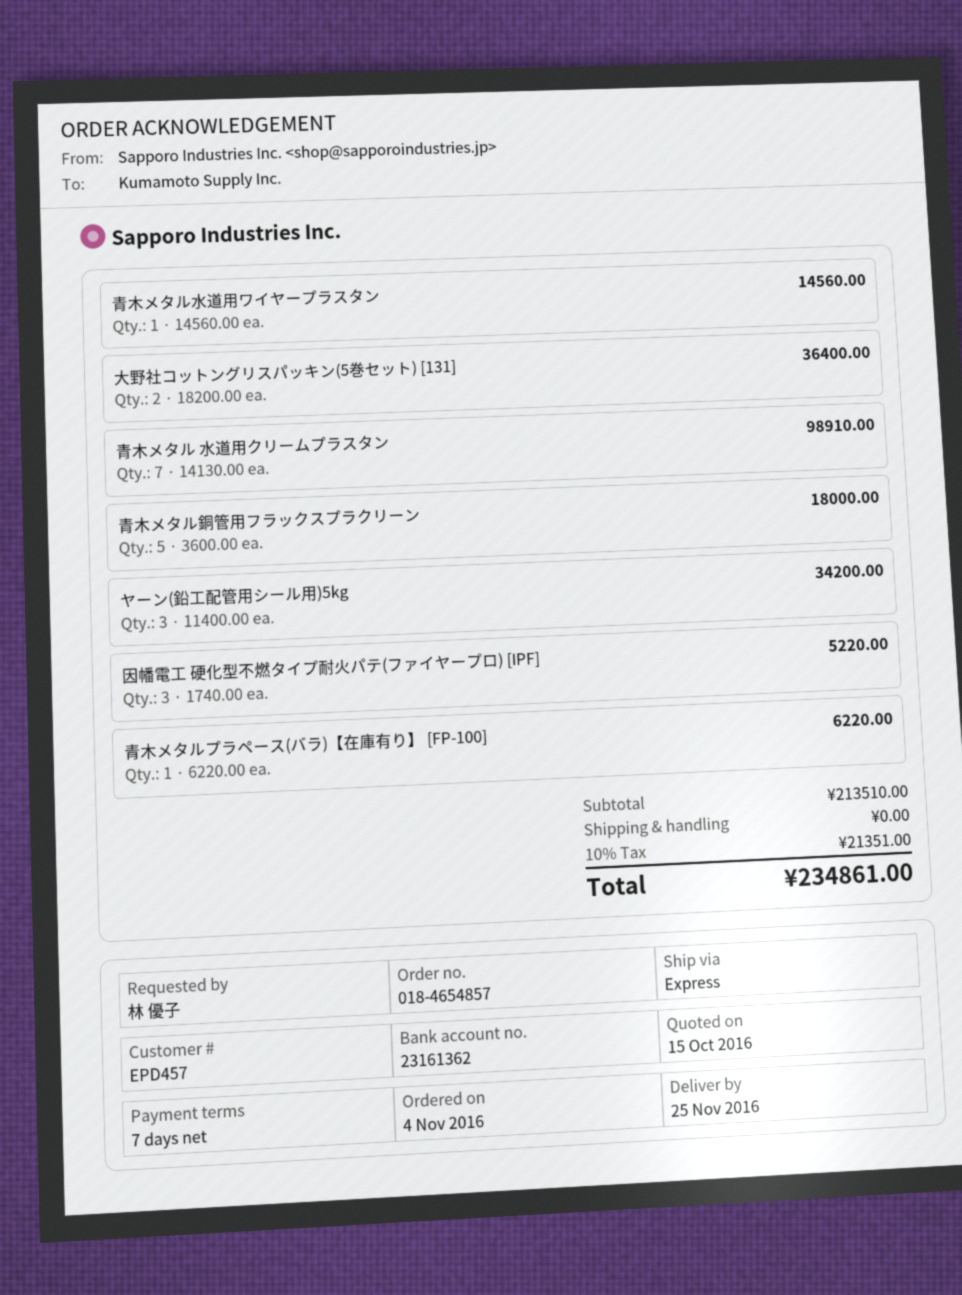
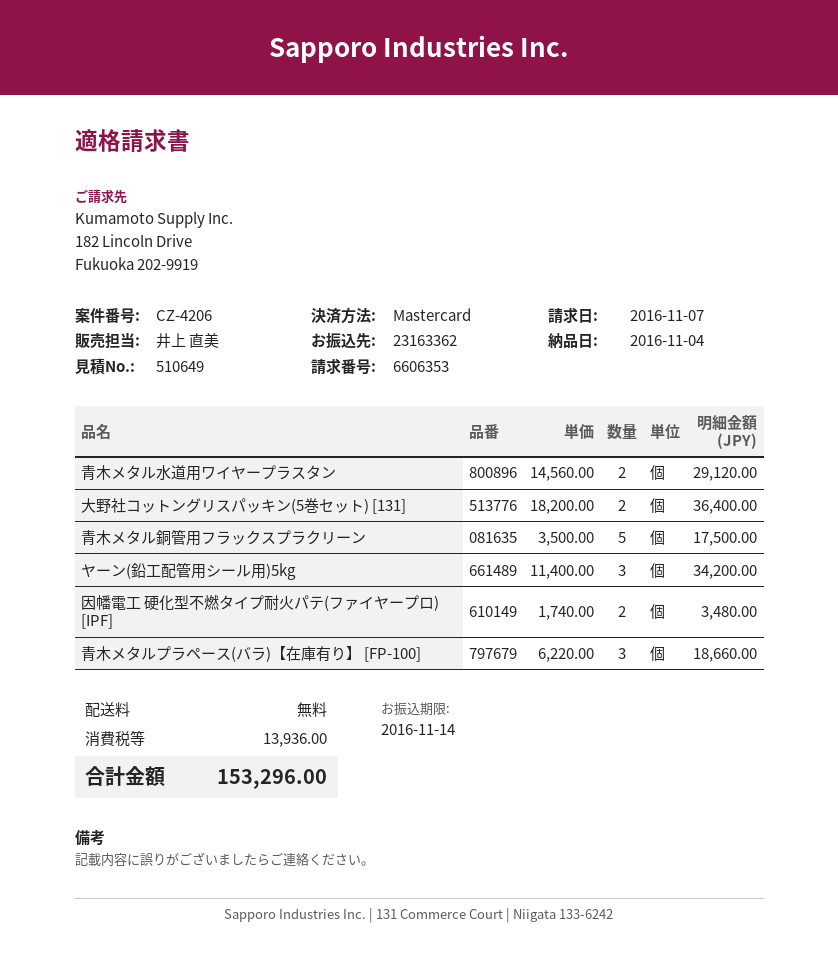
delivery date: 2016-11-25 -> 2016-11-04
bank account: 23161362 -> 23163362
青木メタル水道用ワイヤープラスタン: 1 x 14560.00 = 14560.00 -> 2 x 14560.00 = 29120.00
青木メタル 水道用クリームプラスタン: 7 x 14130.00 = 98910.00 -> none
青木メタル銅管用フラックスプラクリーン: 5 x 3600.00 = 18000.00 -> 5 x 3500.00 = 17500.00
因幡電工 硬化型不燃タイプ耐火パテ(ファイヤープロ) [IPF]: 3 x 1740.00 = 5220.00 -> 2 x 1740.00 = 3480.00
青木メタルプラペース(バラ)【在庫有り】 [FP-100]: 1 x 6220.00 = 6220.00 -> 3 x 6220.00 = 18660.00
tax: 21351.00 -> 13936.00
total: 234861.00 -> 153296.00

